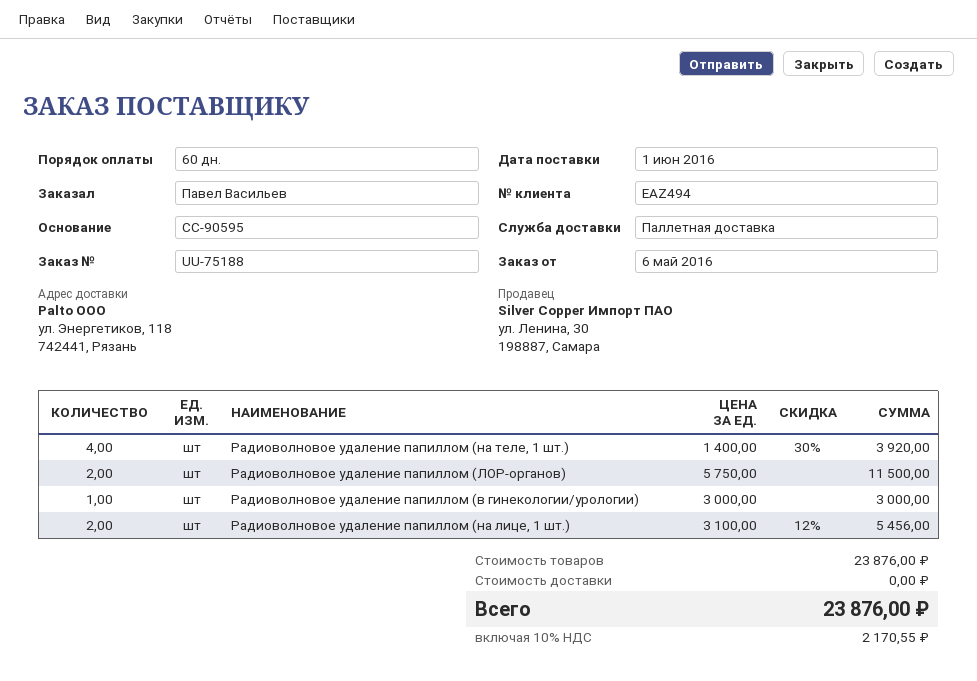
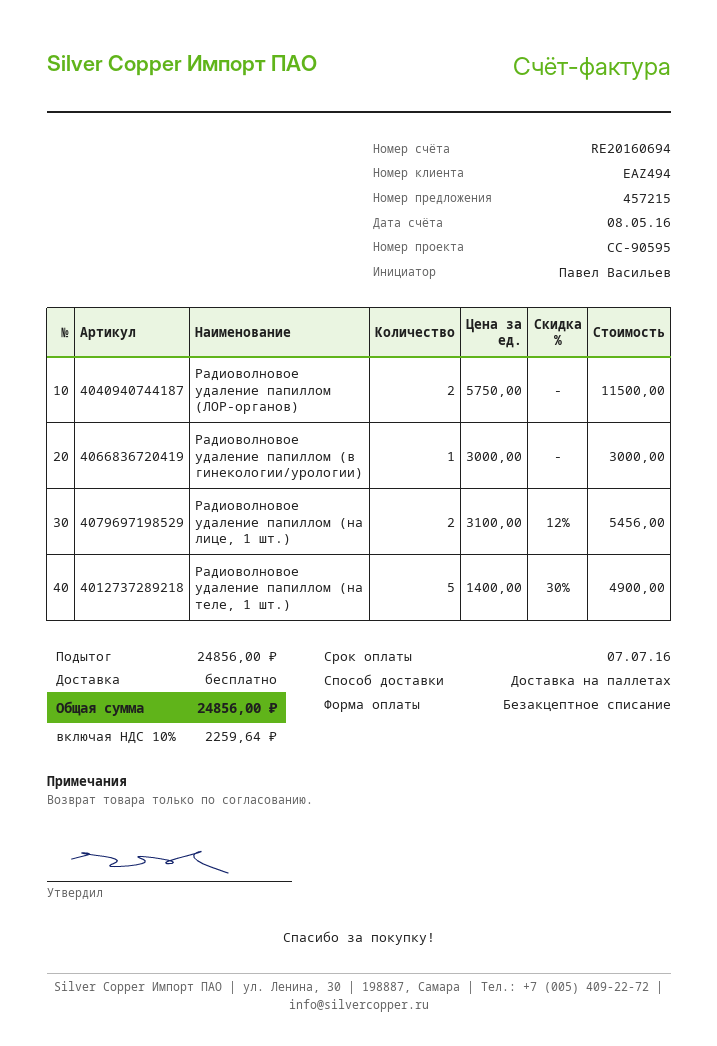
Радиоволновое удаление папиллом (на теле, 1 шт.): 4 x 1400.00 - 30% = 3920.00 -> 5 x 1400.00 - 30% = 4900.00
subtotal: 23876.00 -> 24856.00
tax: 10% = 2170.55 -> 10% = 2259.64
total: 23876.00 -> 24856.00

